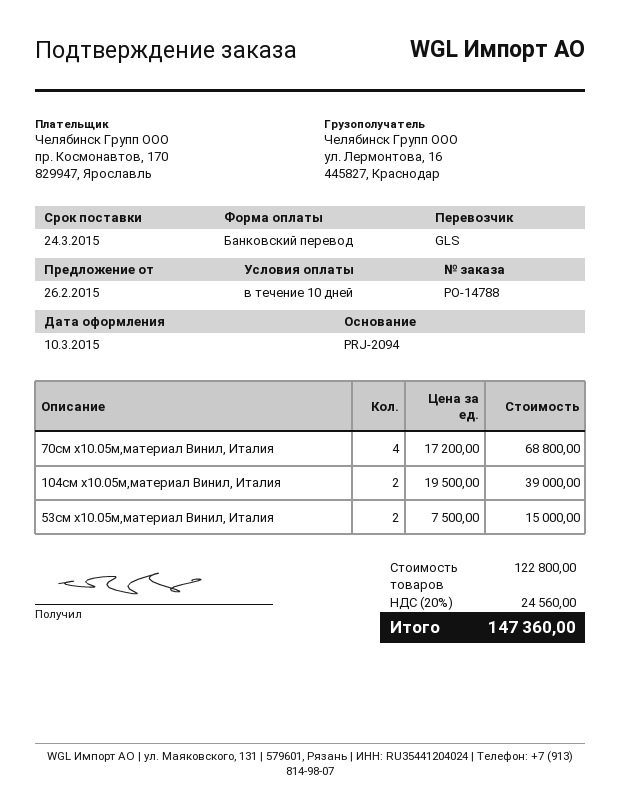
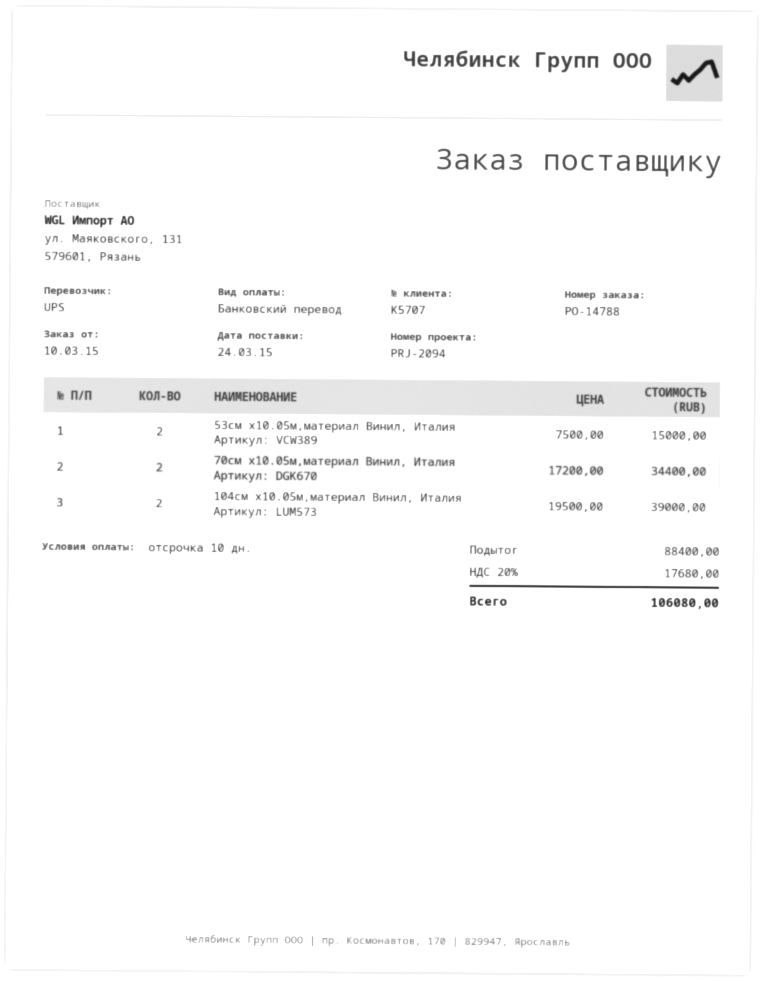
shipping method: GLS -> UPS
70см x10.05м,материал Винил, Италия: 4 x 17200.00 = 68800.00 -> 2 x 17200.00 = 34400.00
subtotal: 122800.00 -> 88400.00
tax: 20% = 24560.00 -> 20% = 17680.00
total: 147360.00 -> 106080.00

